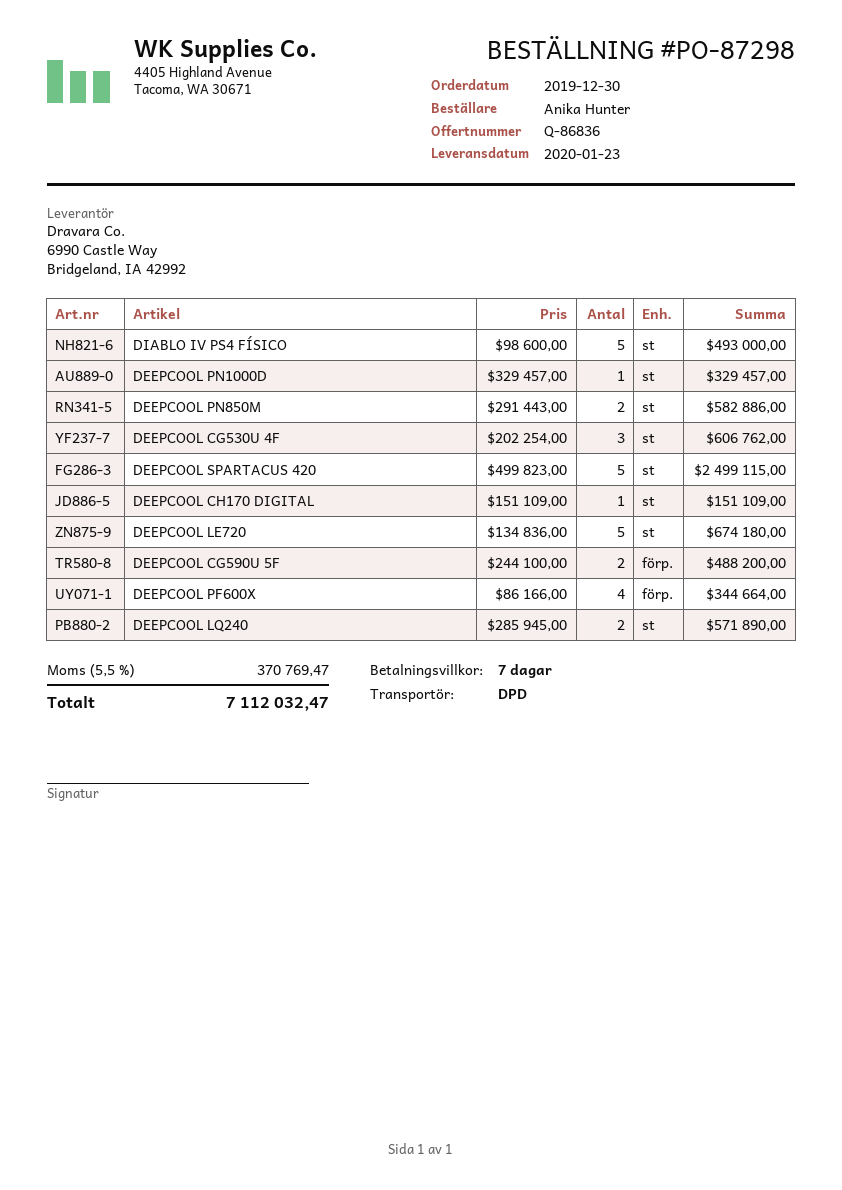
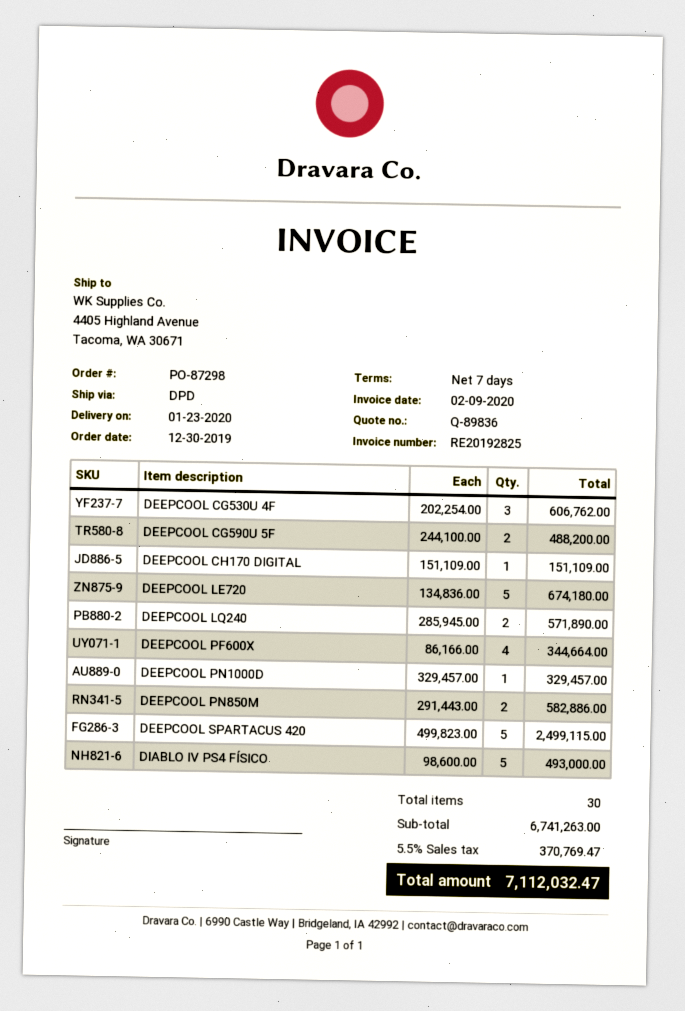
quote number: Q-86836 -> Q-89836

